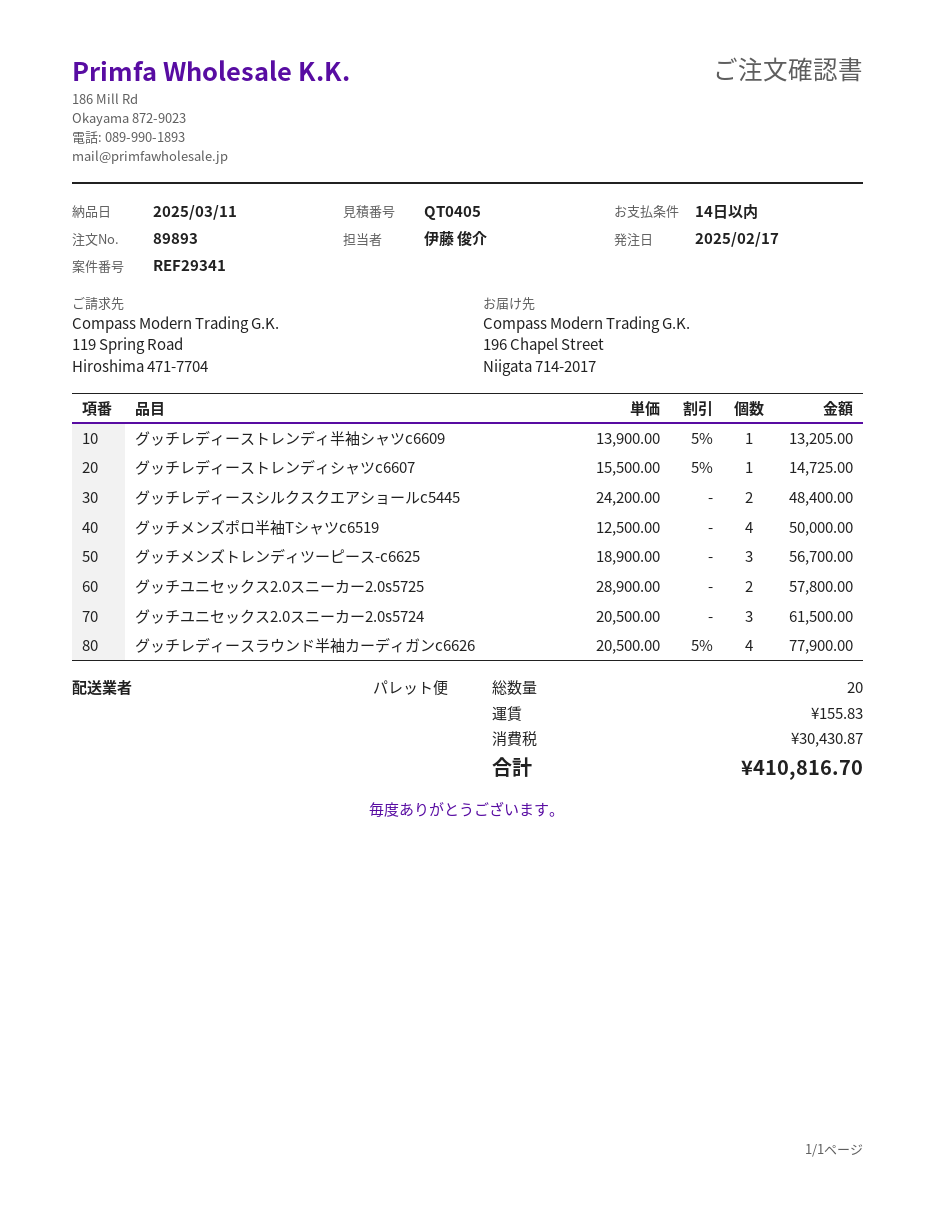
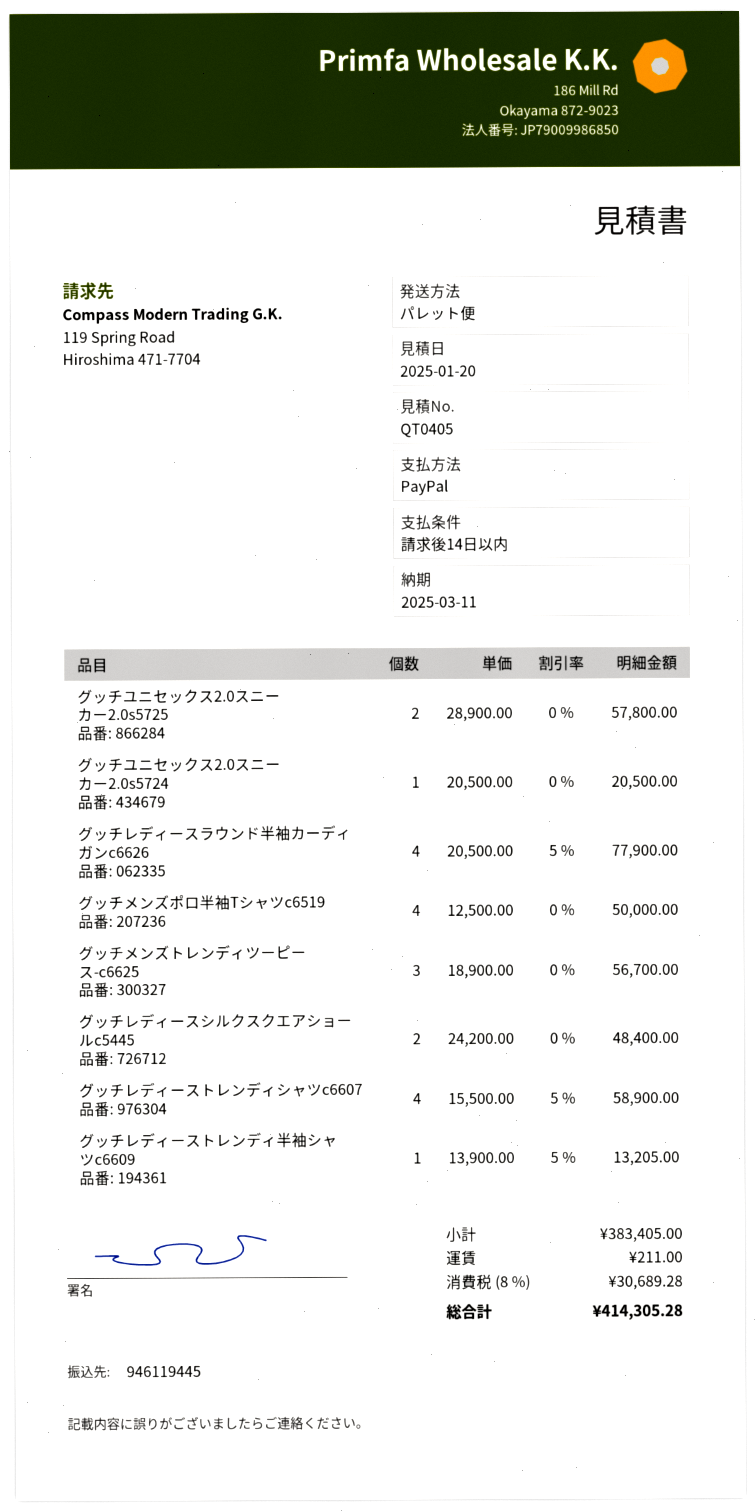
グッチレディーストレンディシャツc6607: 1 x 15500.00 - 5% = 14725.00 -> 4 x 15500.00 - 5% = 58900.00
グッチユニセックス2.0スニーカー2.0s5724: 3 x 20500.00 = 61500.00 -> 1 x 20500.00 = 20500.00
shipping: 155.83 -> 211.00
tax: 30430.87 -> 30689.28
total: 410816.70 -> 414305.28

